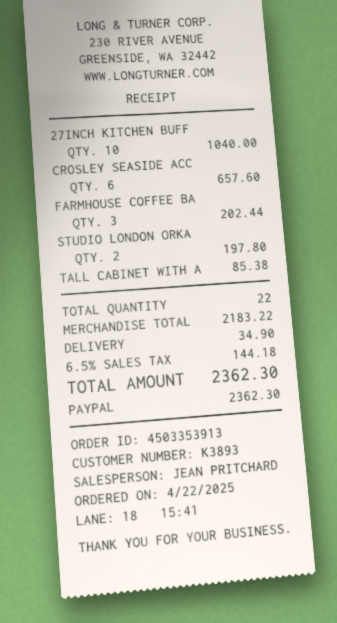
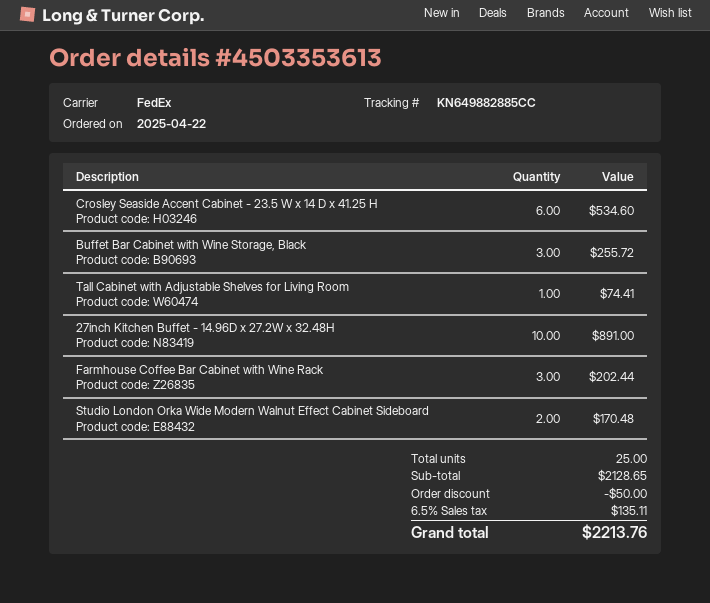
order number: 4503353913 -> 4503353613
27INCH KITCHEN BUFF: 10 for 1040.00 -> 10 for 891.00
CROSLEY SEASIDE ACC: 6 for 657.60 -> 6 for 534.60
STUDIO LONDON ORKA: 2 for 197.80 -> 2 for 170.48
TALL CABINET WITH A: 1 for 85.38 -> 1 for 74.41
Buffet Bar Cabinet with Wine Storage, Black: none -> 3 for 255.72
total quantity: 22 -> 25
subtotal: 2183.22 -> 2128.65
discount: none -> 50.00
shipping: 34.90 -> none
tax: 6.5% = 144.18 -> 6.5% = 135.11
total: 2362.30 -> 2213.76

